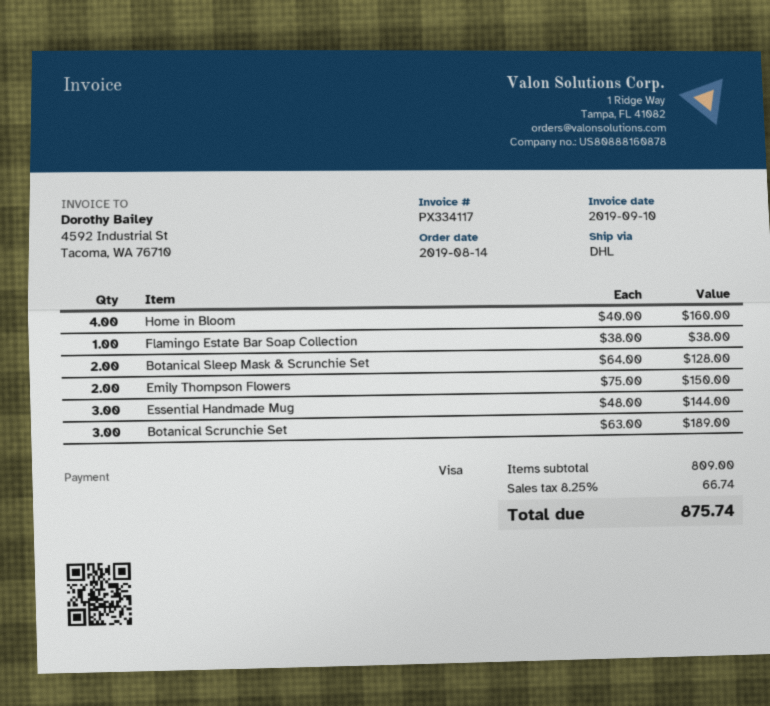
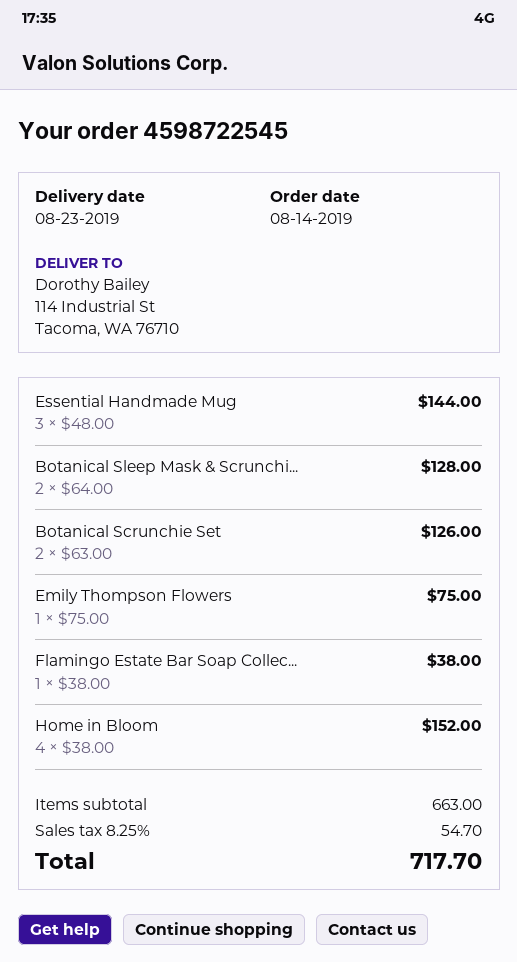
Home in Bloom: 4 x 40.00 = 160.00 -> 4 x 38.00 = 152.00
Emily Thompson Flowers: 2 x 75.00 = 150.00 -> 1 x 75.00 = 75.00
Botanical Scrunchie Set: 3 x 63.00 = 189.00 -> 2 x 63.00 = 126.00
subtotal: 809.00 -> 663.00
tax: 8.25% = 66.74 -> 8.25% = 54.70
total: 875.74 -> 717.70

